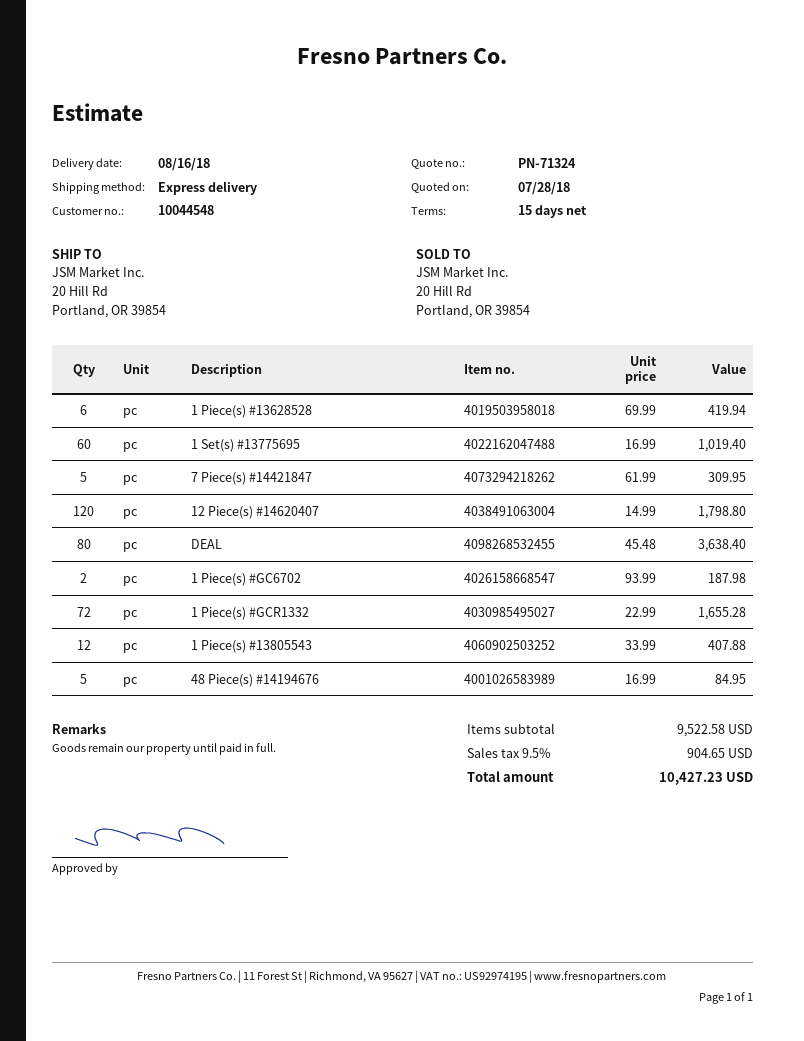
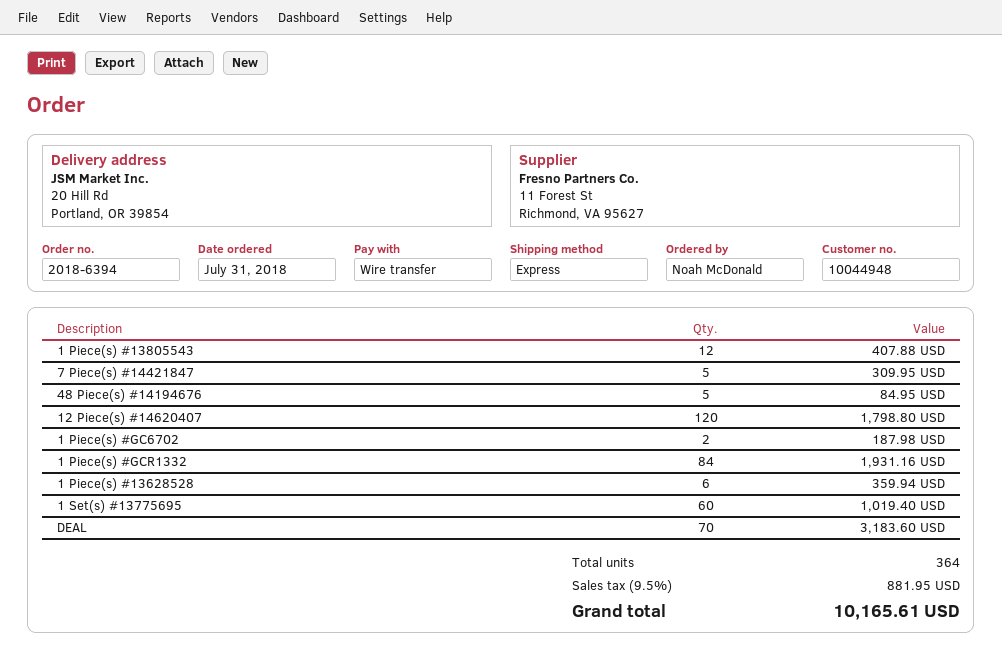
customer number: 10044548 -> 10044948
1 Piece(s) #13628528: 6 for 419.94 -> 6 for 359.94
DEAL: 80 for 3638.40 -> 70 for 3183.60
1 Piece(s) #GCR1332: 72 for 1655.28 -> 84 for 1931.16
tax: 9.5% = 904.65 -> 9.5% = 881.95
total: 10427.23 -> 10165.61

